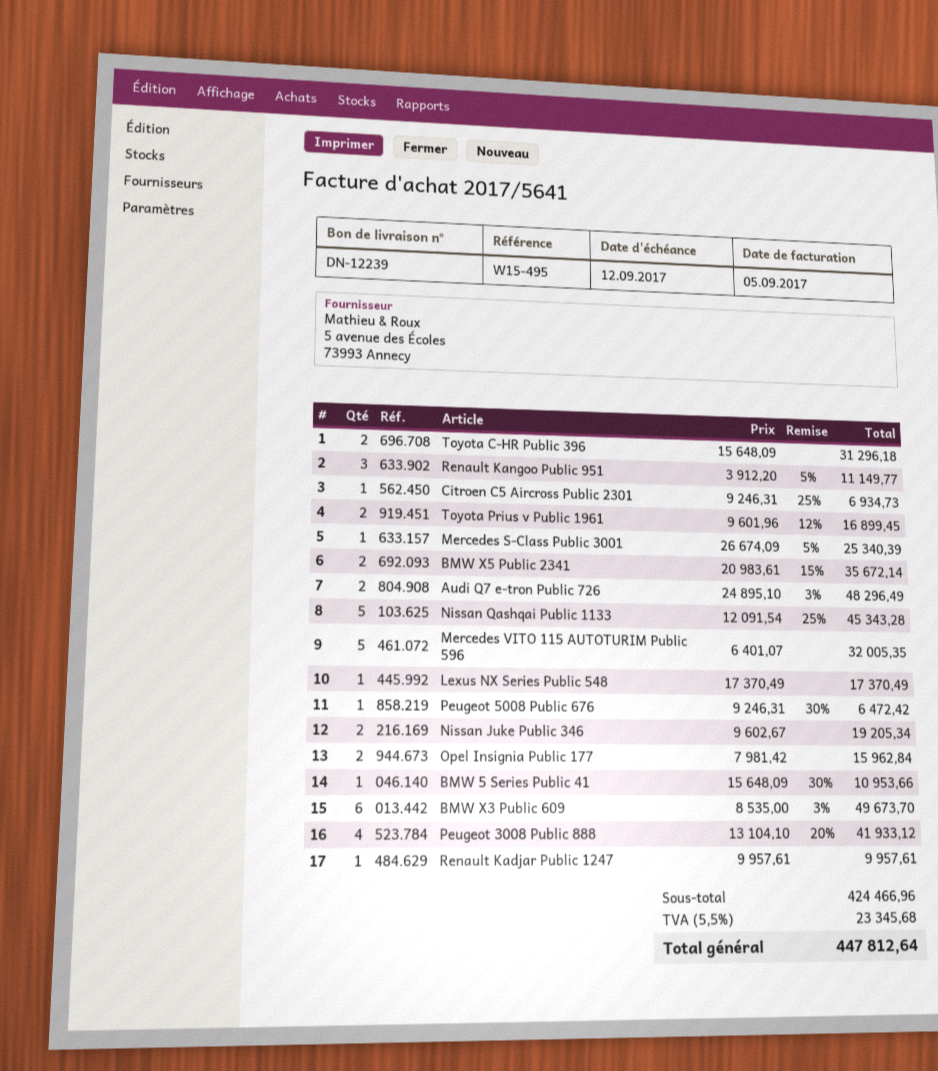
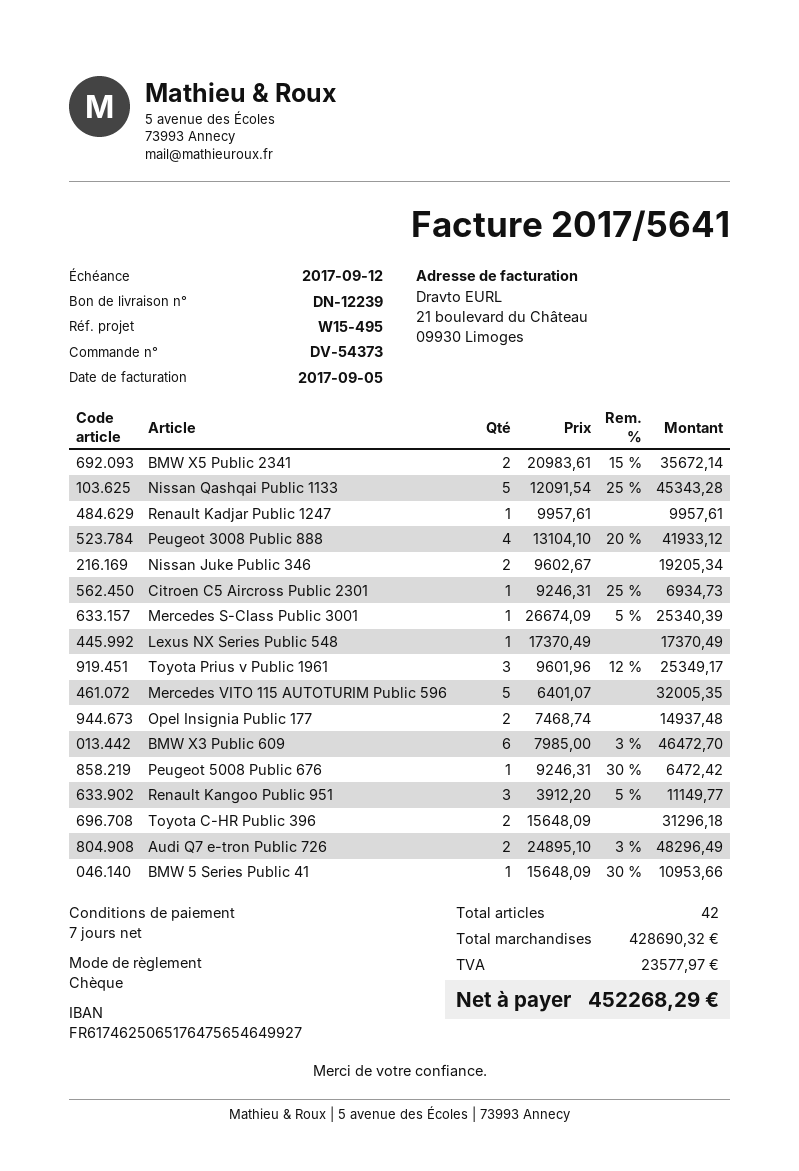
Toyota Prius v Public 1961: 2 x 9601.96 - 12% = 16899.45 -> 3 x 9601.96 - 12% = 25349.17
Opel Insignia Public 177: 2 x 7981.42 = 15962.84 -> 2 x 7468.74 = 14937.48
BMW X3 Public 609: 6 x 8535.00 - 3% = 49673.70 -> 6 x 7985.00 - 3% = 46472.70
subtotal: 424466.96 -> 428690.32
tax: 23345.68 -> 23577.97
total: 447812.64 -> 452268.29

